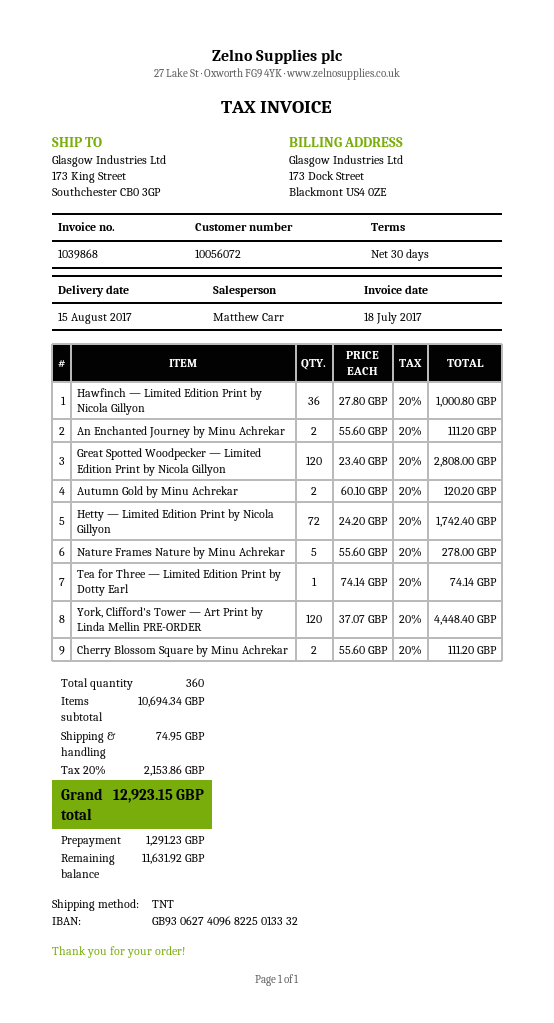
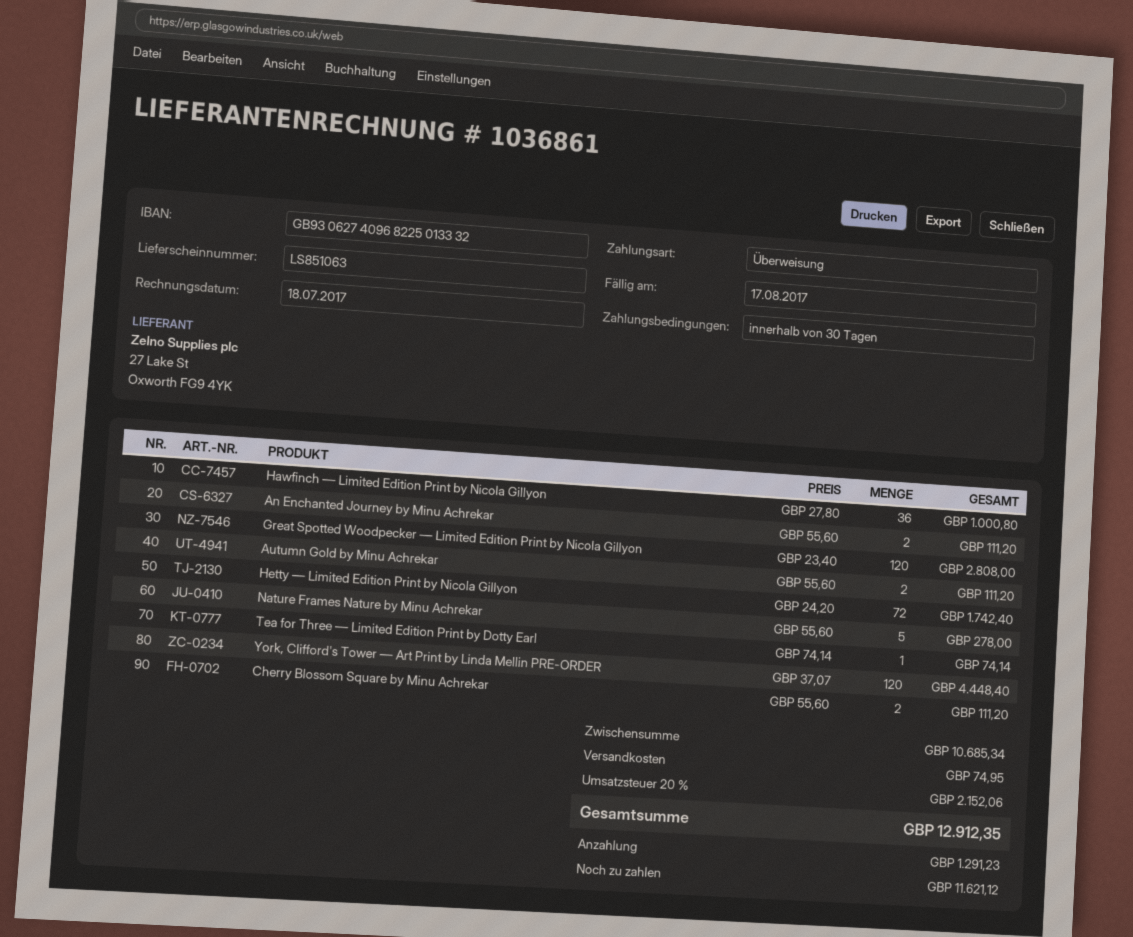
invoice number: 1039868 -> 1036861
Autumn Gold by Minu Achrekar: 2 x 60.10 = 120.20 -> 2 x 55.60 = 111.20
subtotal: 10694.34 -> 10685.34
tax: 20% = 2153.86 -> 20% = 2152.06
total: 12923.15 -> 12912.35
balance: 11631.92 -> 11621.12

